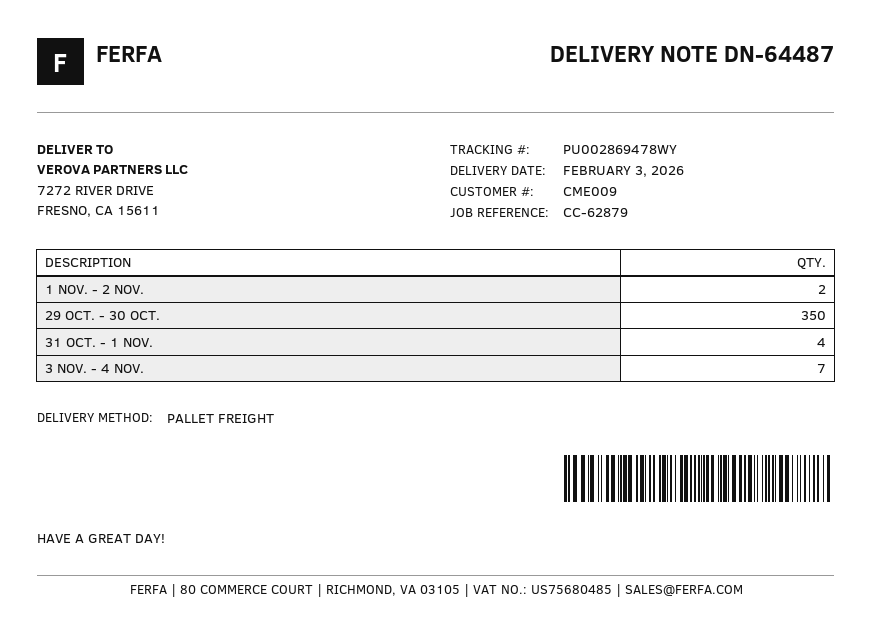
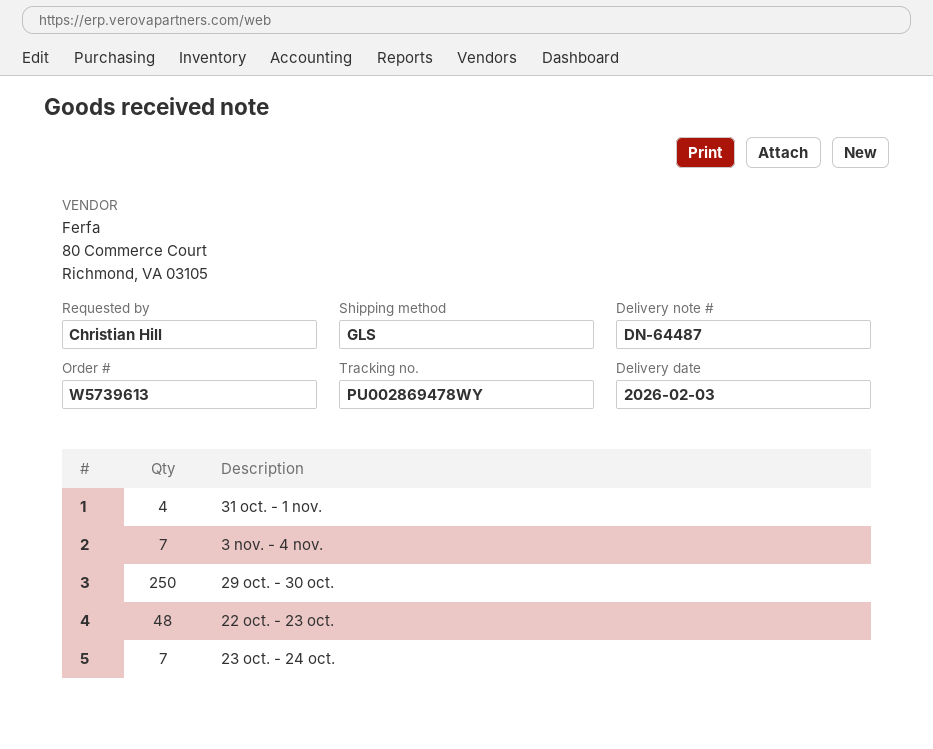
shipping method: pallet freight -> GLS
1 NOV. - 2 NOV.: 2 -> none
29 OCT. - 30 OCT.: 350 -> 250
22 oct. - 23 oct.: none -> 48
23 oct. - 24 oct.: none -> 7

